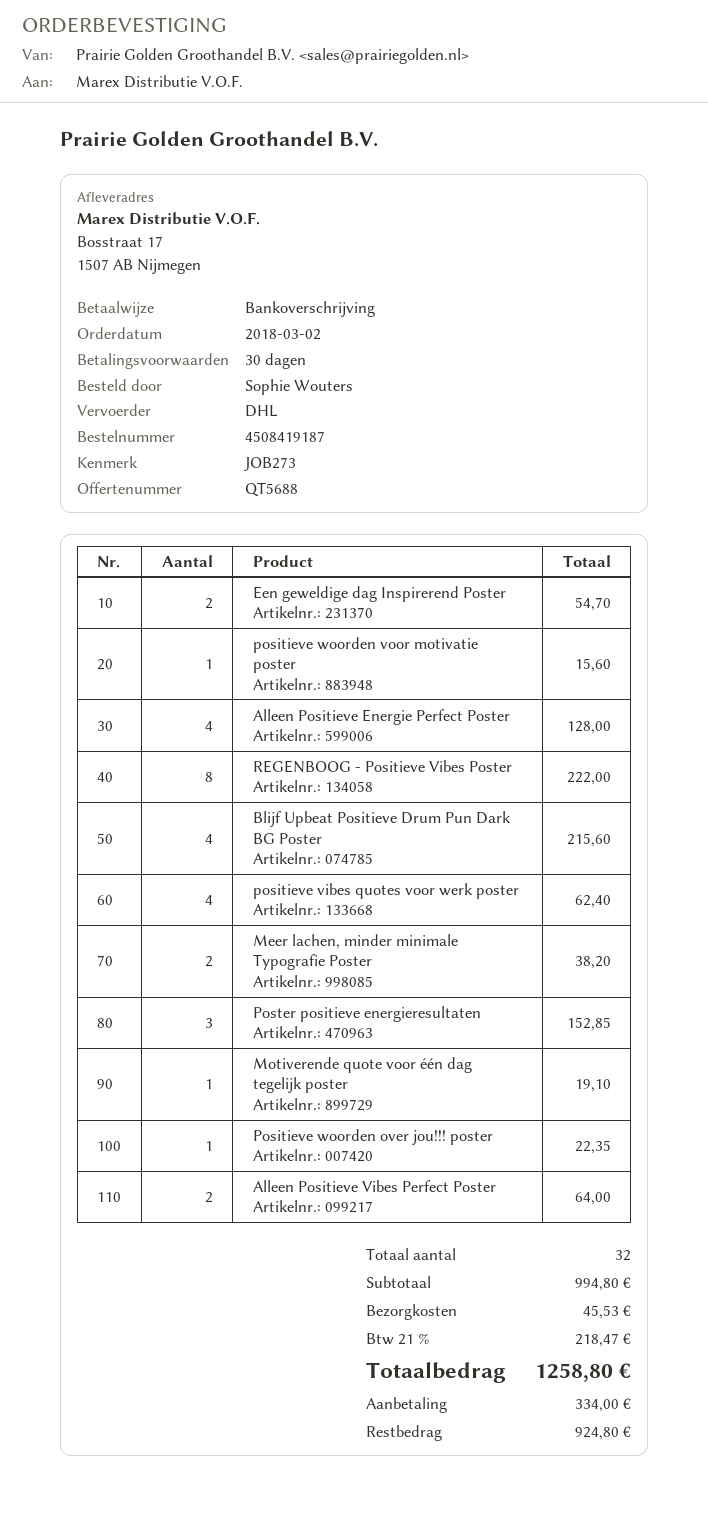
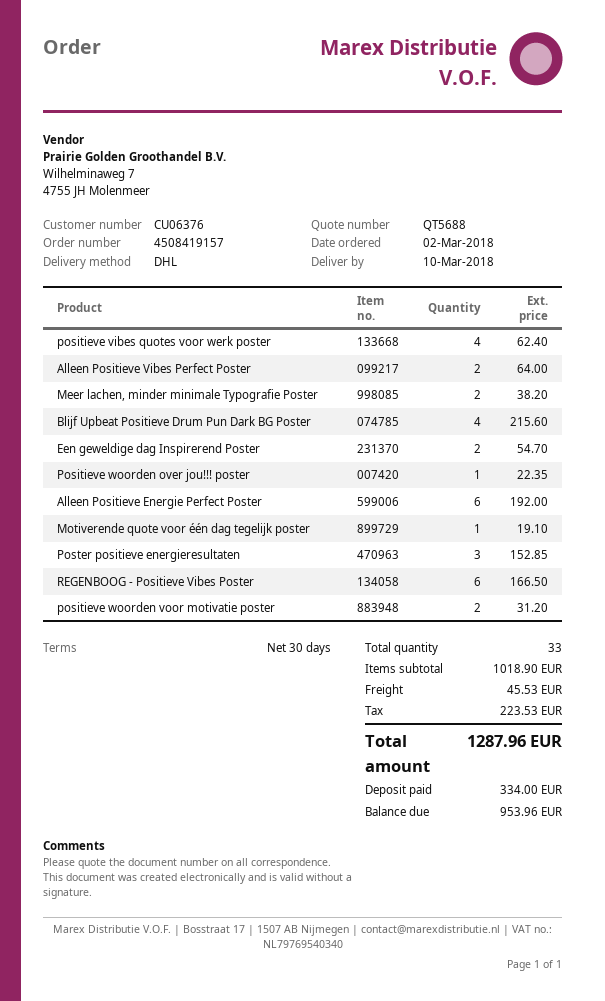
order number: 4508419187 -> 4508419157
positieve woorden voor motivatie poster: 1 for 15.60 -> 2 for 31.20
Alleen Positieve Energie Perfect Poster: 4 for 128.00 -> 6 for 192.00
REGENBOOG - Positieve Vibes Poster: 8 for 222.00 -> 6 for 166.50
total quantity: 32 -> 33
subtotal: 994.80 -> 1018.90
tax: 218.47 -> 223.53
total: 1258.80 -> 1287.96
balance: 924.80 -> 953.96

